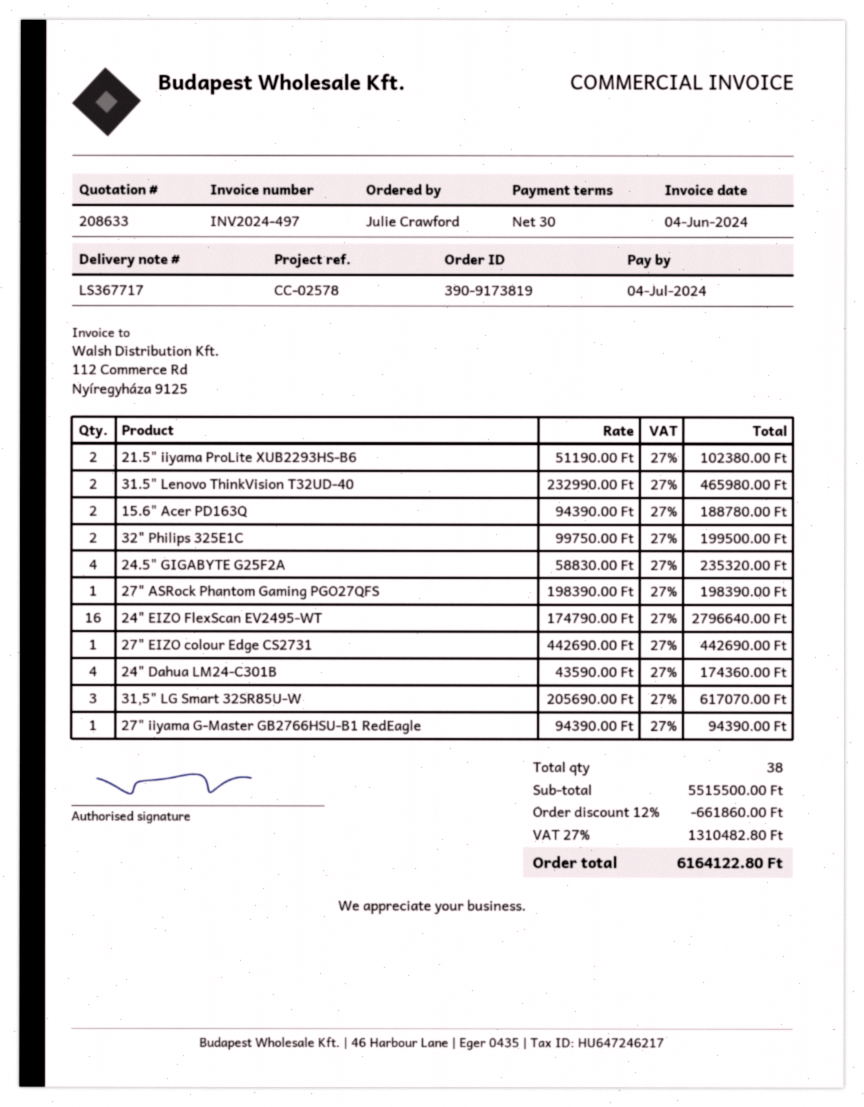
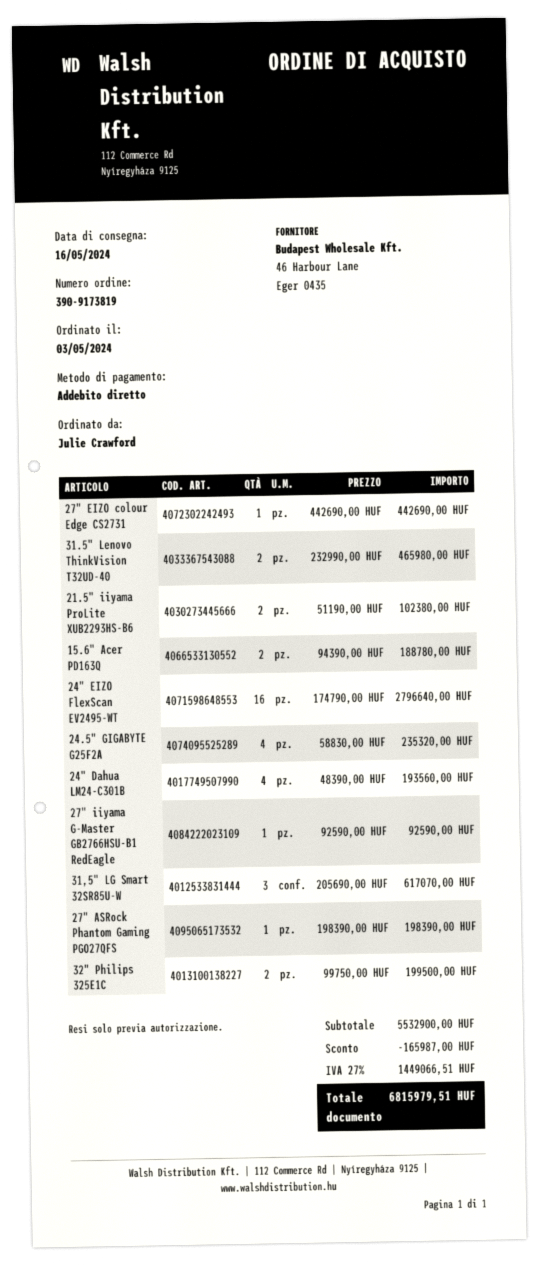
24" Dahua LM24-C301B: 4 x 43590.00 = 174360.00 -> 4 x 48390.00 = 193560.00
27" iiyama G-Master GB2766HSU-B1 RedEagle: 1 x 94390.00 = 94390.00 -> 1 x 92590.00 = 92590.00
subtotal: 5515500.00 -> 5532900.00
discount: 661860.00 -> 165987.00
tax: 27% = 1310482.80 -> 27% = 1449066.51
total: 6164122.80 -> 6815979.51

